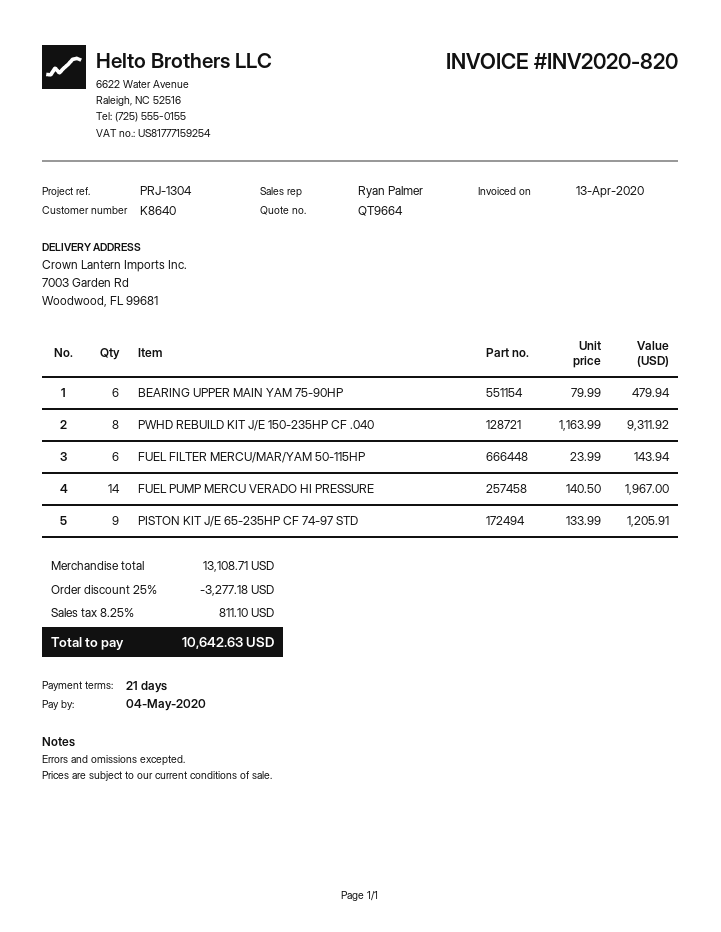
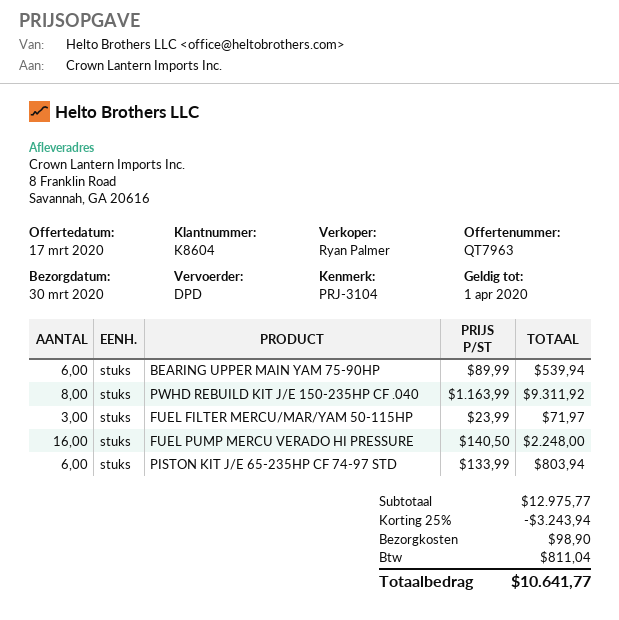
quote number: QT9664 -> QT7963
customer number: K8640 -> K8604
reference: PRJ-1304 -> PRJ-3104
ship to: 7003 Garden Rd, Woodwood, FL 99681 -> 8 Franklin Road, Savannah, GA 20616
BEARING UPPER MAIN YAM 75-90HP: 6 x 79.99 = 479.94 -> 6 x 89.99 = 539.94
FUEL FILTER MERCU/MAR/YAM 50-115HP: 6 x 23.99 = 143.94 -> 3 x 23.99 = 71.97
FUEL PUMP MERCU VERADO HI PRESSURE: 14 x 140.50 = 1967.00 -> 16 x 140.50 = 2248.00
PISTON KIT J/E 65-235HP CF 74-97 STD: 9 x 133.99 = 1205.91 -> 6 x 133.99 = 803.94
subtotal: 13108.71 -> 12975.77
discount: 25% = 3277.18 -> 25% = 3243.94
shipping: none -> 98.90
tax: 811.10 -> 811.04
total: 10642.63 -> 10641.77

